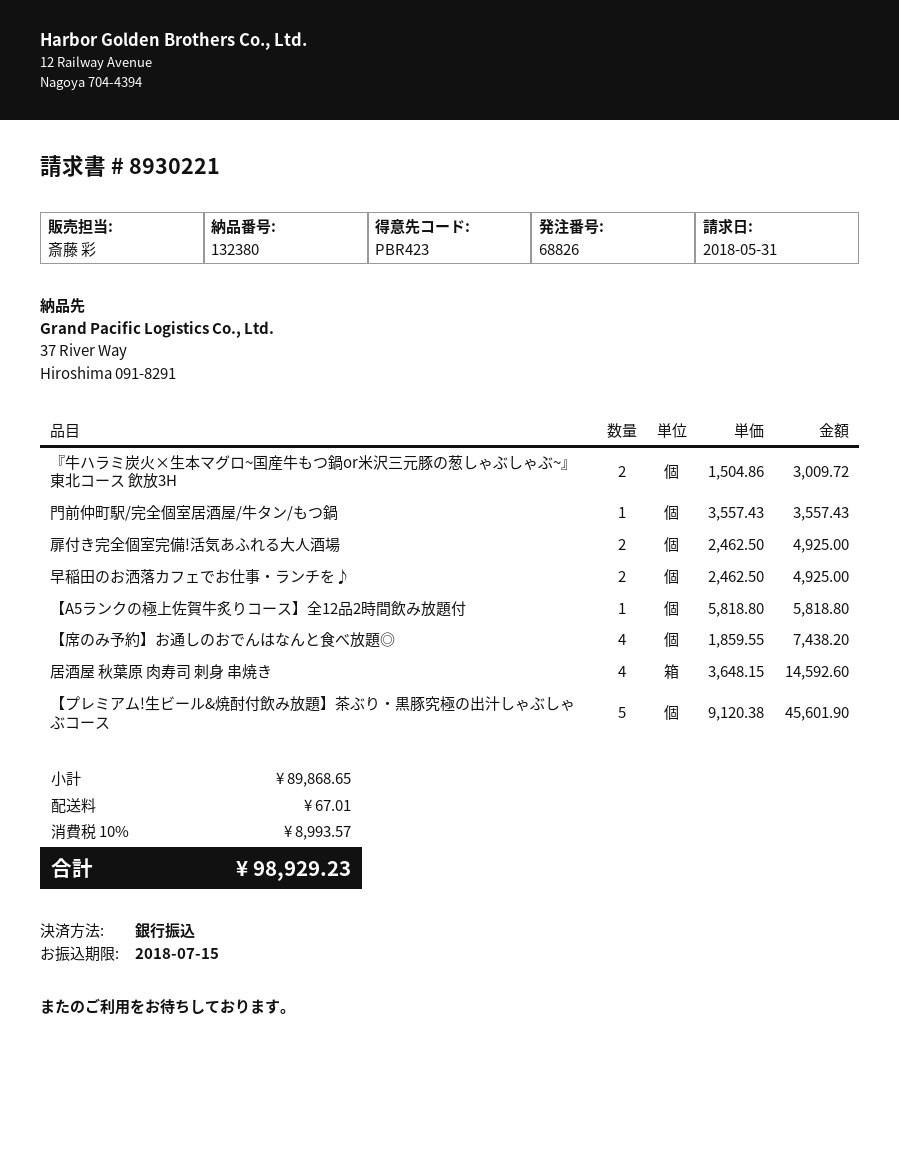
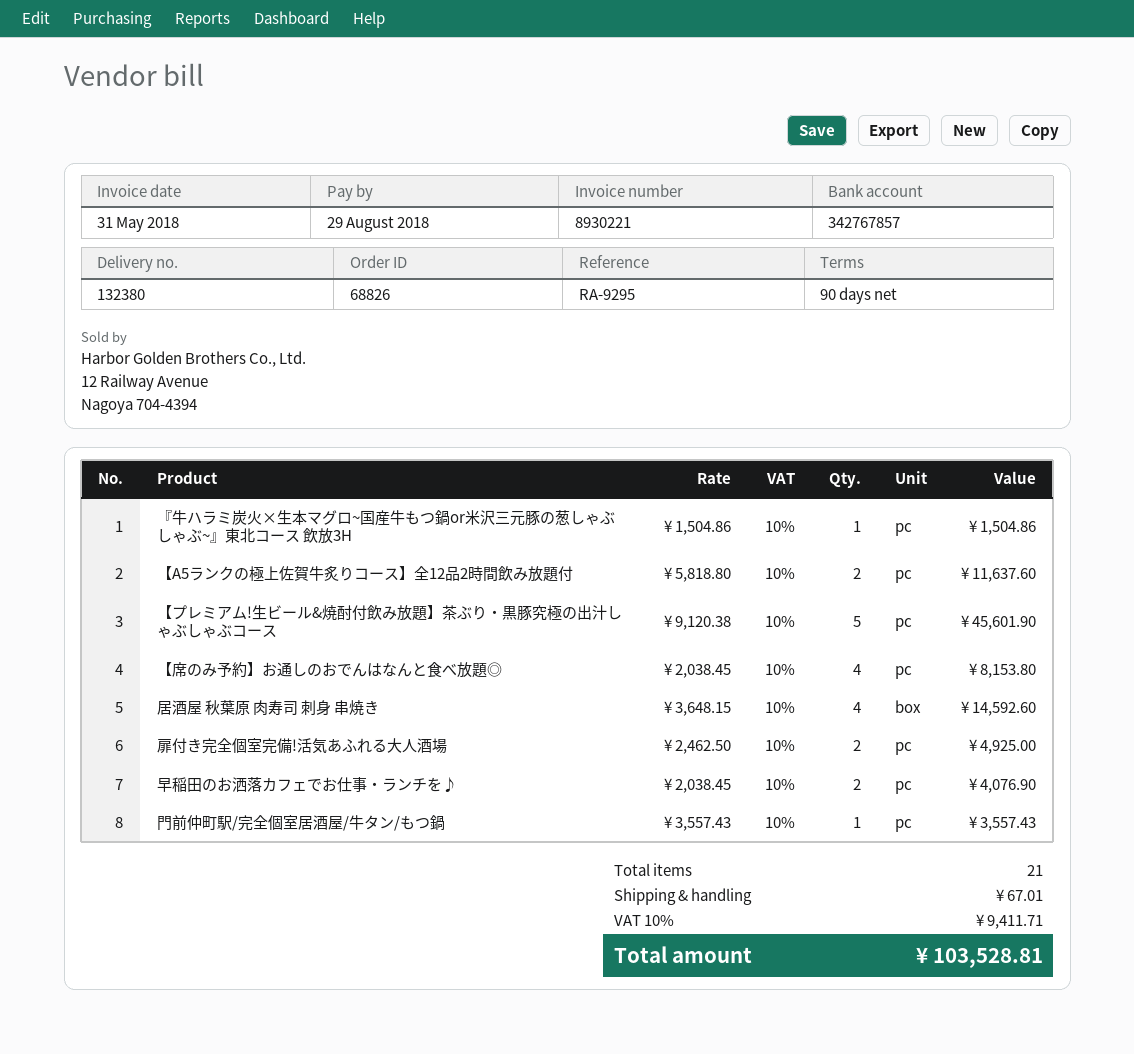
due date: 2018-07-15 -> 2018-08-29
『牛ハラミ炭火×生本マグロ~国産牛もつ鍋or米沢三元豚の葱しゃぶしゃぶ~』東北コース 飲放3H: 2 x 1504.86 = 3009.72 -> 1 x 1504.86 = 1504.86
早稲田のお洒落カフェでお仕事・ランチを♪: 2 x 2462.50 = 4925.00 -> 2 x 2038.45 = 4076.90
【A5ランクの極上佐賀牛炙りコース】全12品2時間飲み放題付: 1 x 5818.80 = 5818.80 -> 2 x 5818.80 = 11637.60
【席のみ予約】お通しのおでんはなんと食べ放題◎: 4 x 1859.55 = 7438.20 -> 4 x 2038.45 = 8153.80
tax: 10% = 8993.57 -> 10% = 9411.71
total: 98929.23 -> 103528.81

